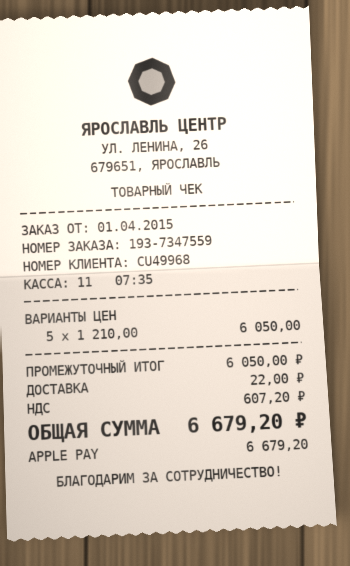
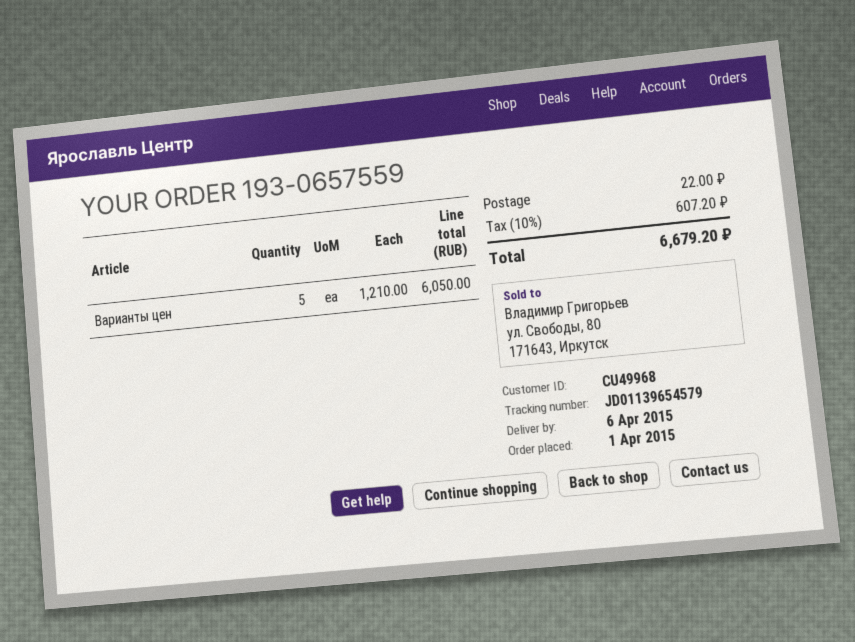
order number: 193-7347559 -> 193-0657559

